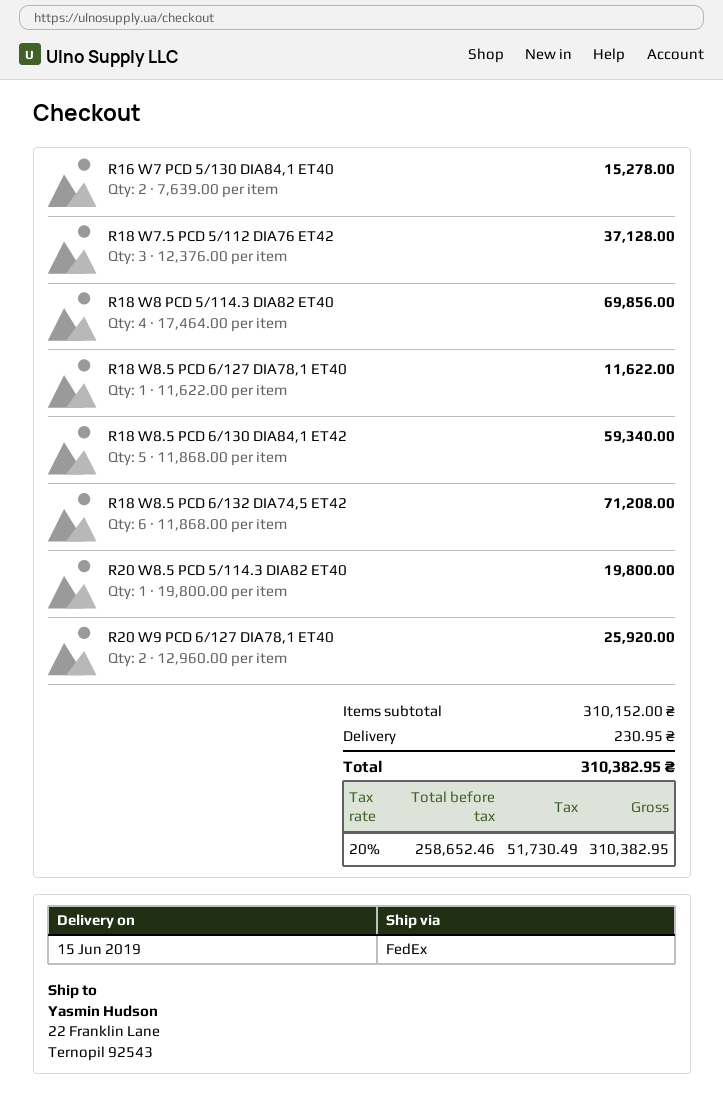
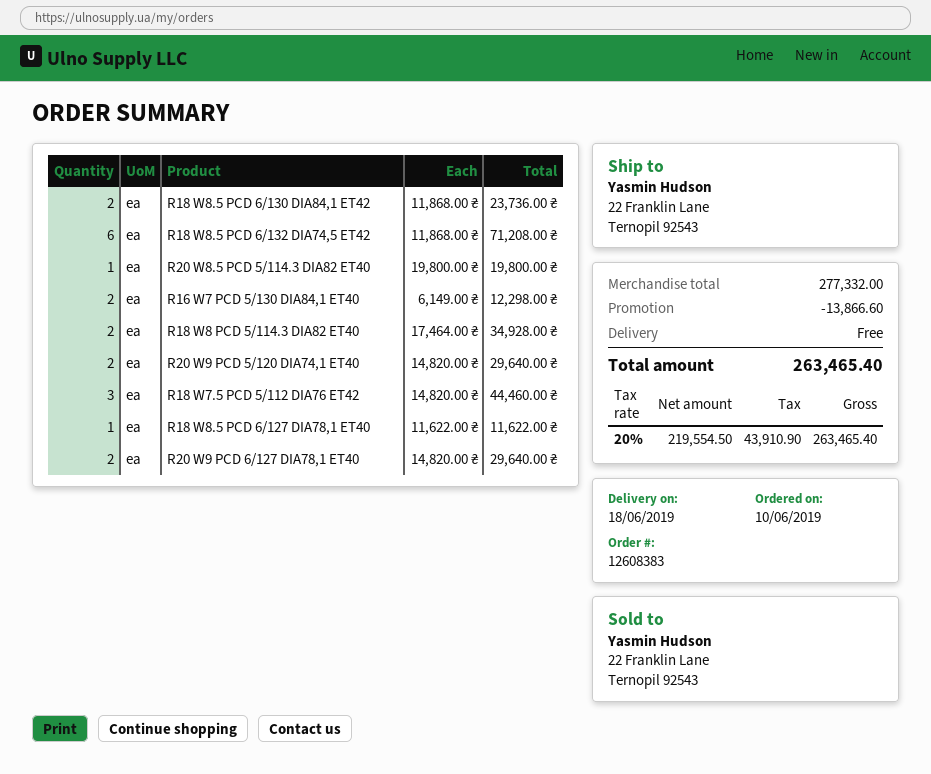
delivery date: 2019-06-15 -> 2019-06-18
R16 W7 PCD 5/130 DIA84,1 ET40: 2 x 7639.00 = 15278.00 -> 2 x 6149.00 = 12298.00
R18 W7.5 PCD 5/112 DIA76 ET42: 3 x 12376.00 = 37128.00 -> 3 x 14820.00 = 44460.00
R18 W8 PCD 5/114.3 DIA82 ET40: 4 x 17464.00 = 69856.00 -> 2 x 17464.00 = 34928.00
R18 W8.5 PCD 6/130 DIA84,1 ET42: 5 x 11868.00 = 59340.00 -> 2 x 11868.00 = 23736.00
R20 W9 PCD 6/127 DIA78,1 ET40: 2 x 12960.00 = 25920.00 -> 2 x 14820.00 = 29640.00
R20 W9 PCD 5/120 DIA74,1 ET40: none -> 2 x 14820.00 = 29640.00
subtotal: 310152.00 -> 277332.00
discount: none -> 13866.60
shipping: 230.95 -> 0.00
net: 258652.46 -> 219554.50
tax: 20% = 51730.49 -> 20% = 43910.90
total: 310382.95 -> 263465.40

